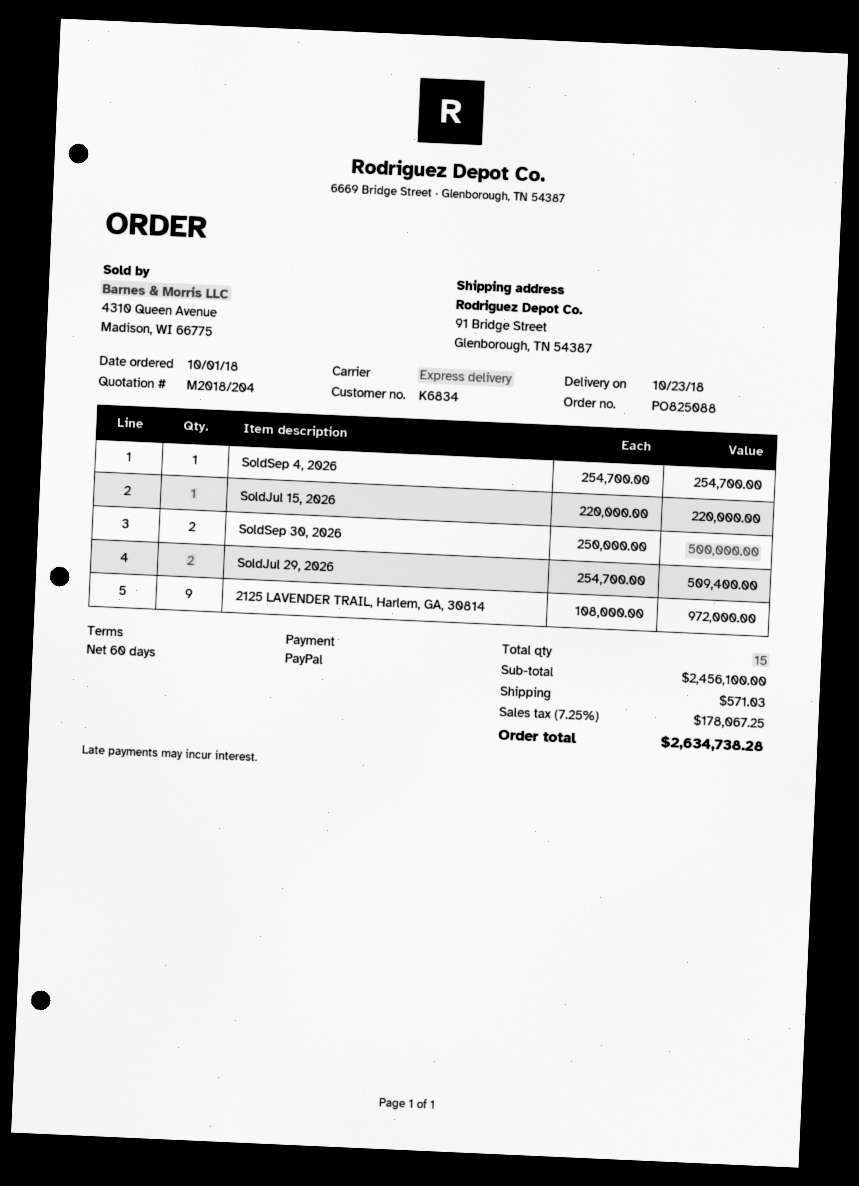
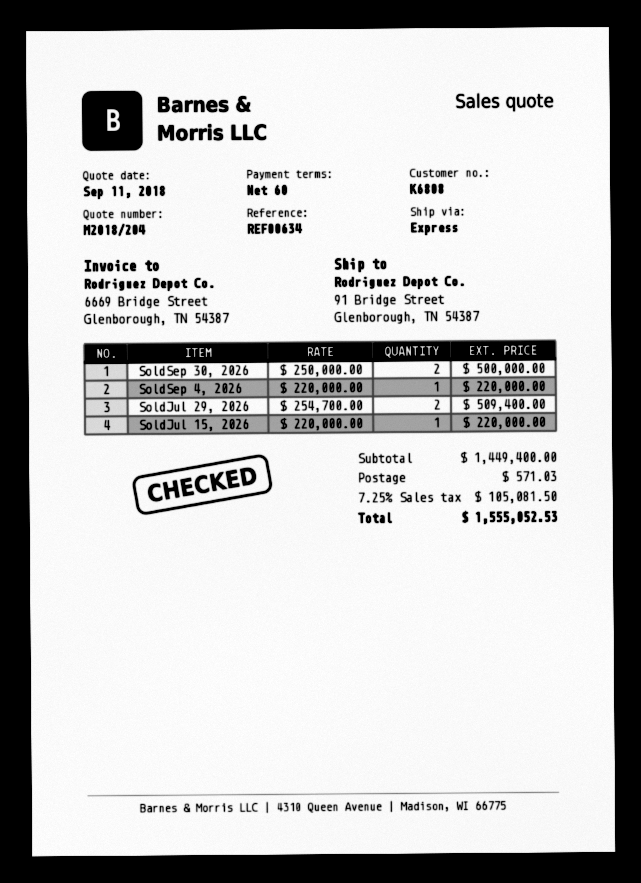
customer number: K6834 -> K6808
SoldSep 4, 2026: 1 x 254700.00 = 254700.00 -> 1 x 220000.00 = 220000.00
2125 LAVENDER TRAIL, Harlem, GA, 30814: 9 x 108000.00 = 972000.00 -> none
subtotal: 2456100.00 -> 1449400.00
tax: 7.25% = 178067.25 -> 7.25% = 105081.50
total: 2634738.28 -> 1555052.53

